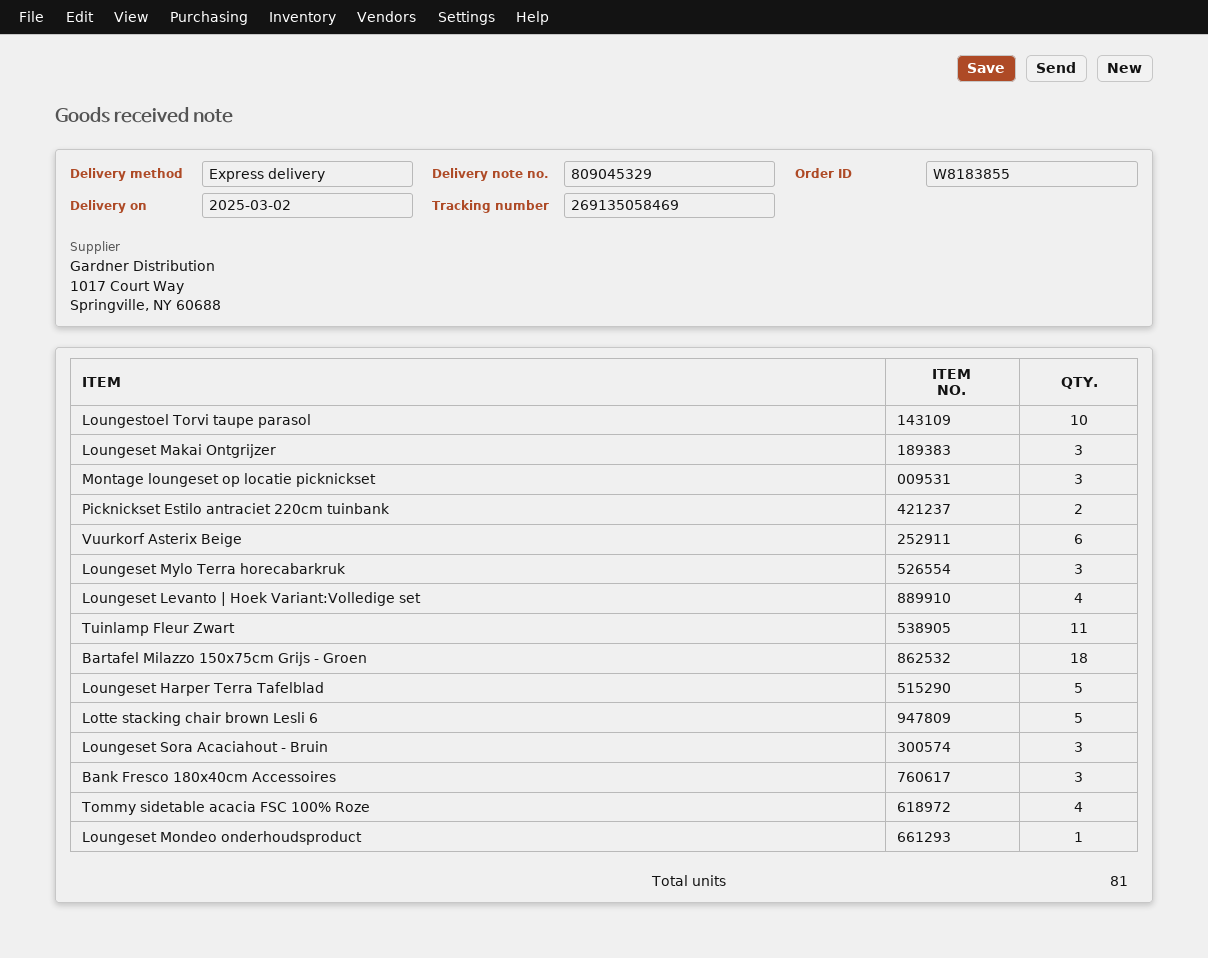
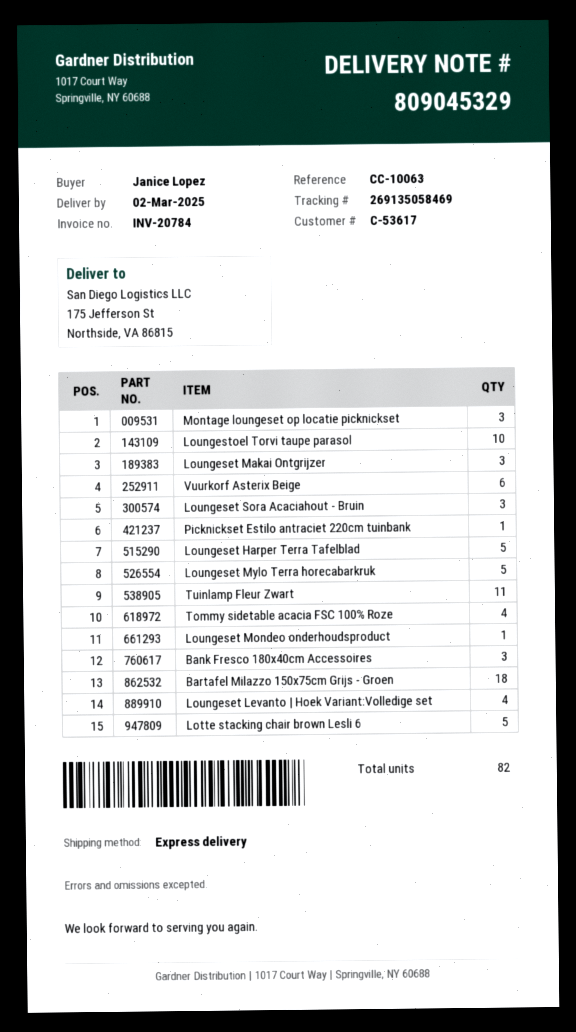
Picknickset Estilo antraciet 220cm tuinbank: 2 -> 1
Loungeset Mylo Terra horecabarkruk: 3 -> 5
total quantity: 81 -> 82

